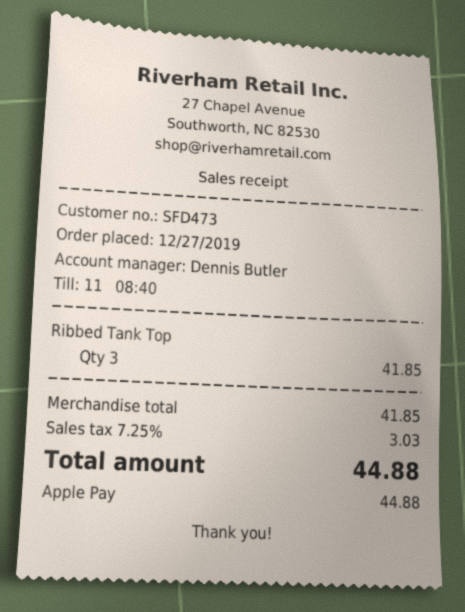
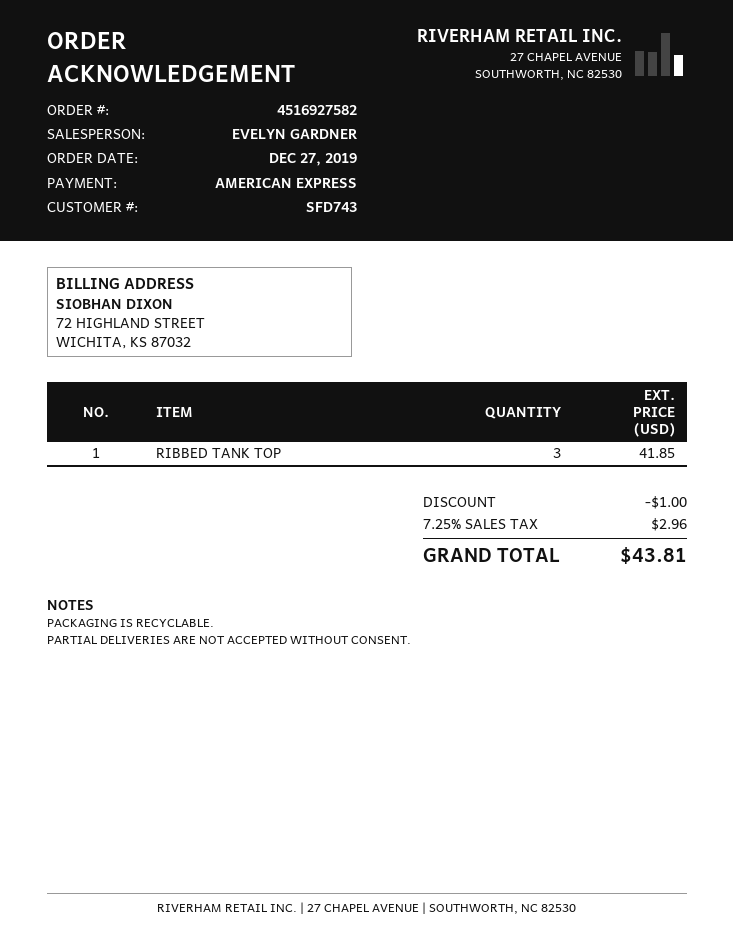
customer number: SFD473 -> SFD743
sales rep: Dennis Butler -> EVELYN GARDNER
payment method: Apple Pay -> American Express
discount: none -> 1.00
tax: 7.25% = 3.03 -> 7.25% = 2.96
total: 44.88 -> 43.81

